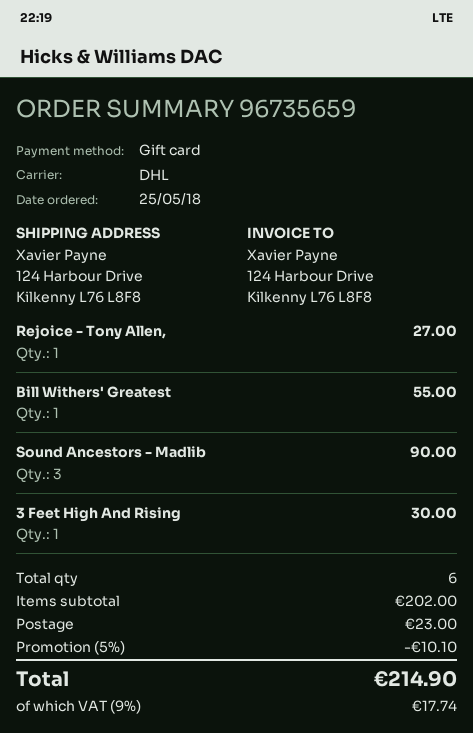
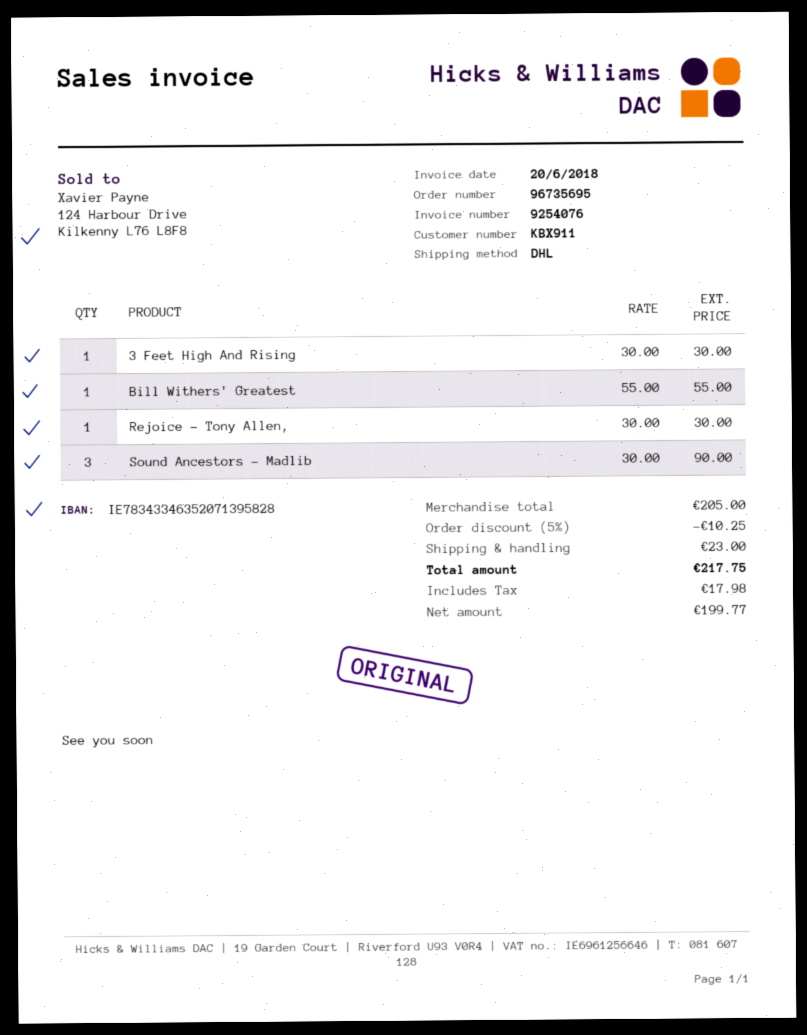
order number: 96735659 -> 96735695
Rejoice - Tony Allen,: 1 for 27.00 -> 1 for 30.00
subtotal: 202.00 -> 205.00
discount: 5% = 10.10 -> 5% = 10.25
tax: 17.74 -> 17.98
total: 214.90 -> 217.75

